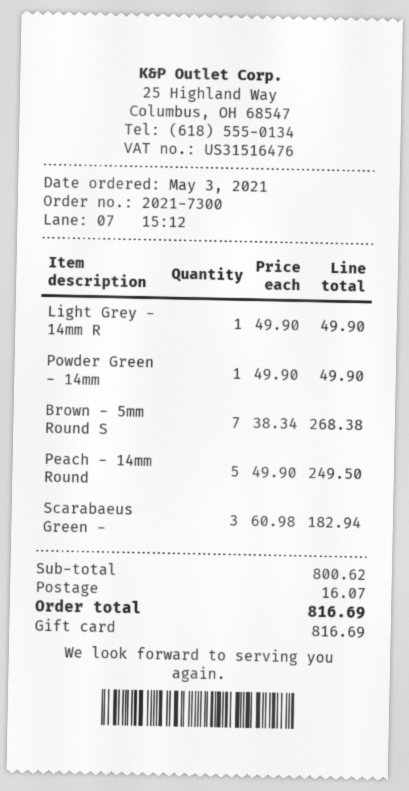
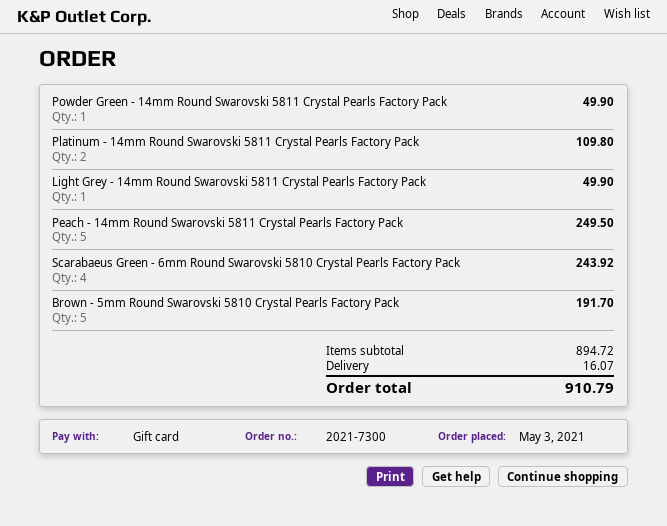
Brown - 5mm Round S: 7 for 268.38 -> 5 for 191.70
Scarabaeus Green -: 3 for 182.94 -> 4 for 243.92
Platinum - 14mm Round Swarovski 5811 Crystal Pearls Factory Pack: none -> 2 for 109.80
subtotal: 800.62 -> 894.72
total: 816.69 -> 910.79

